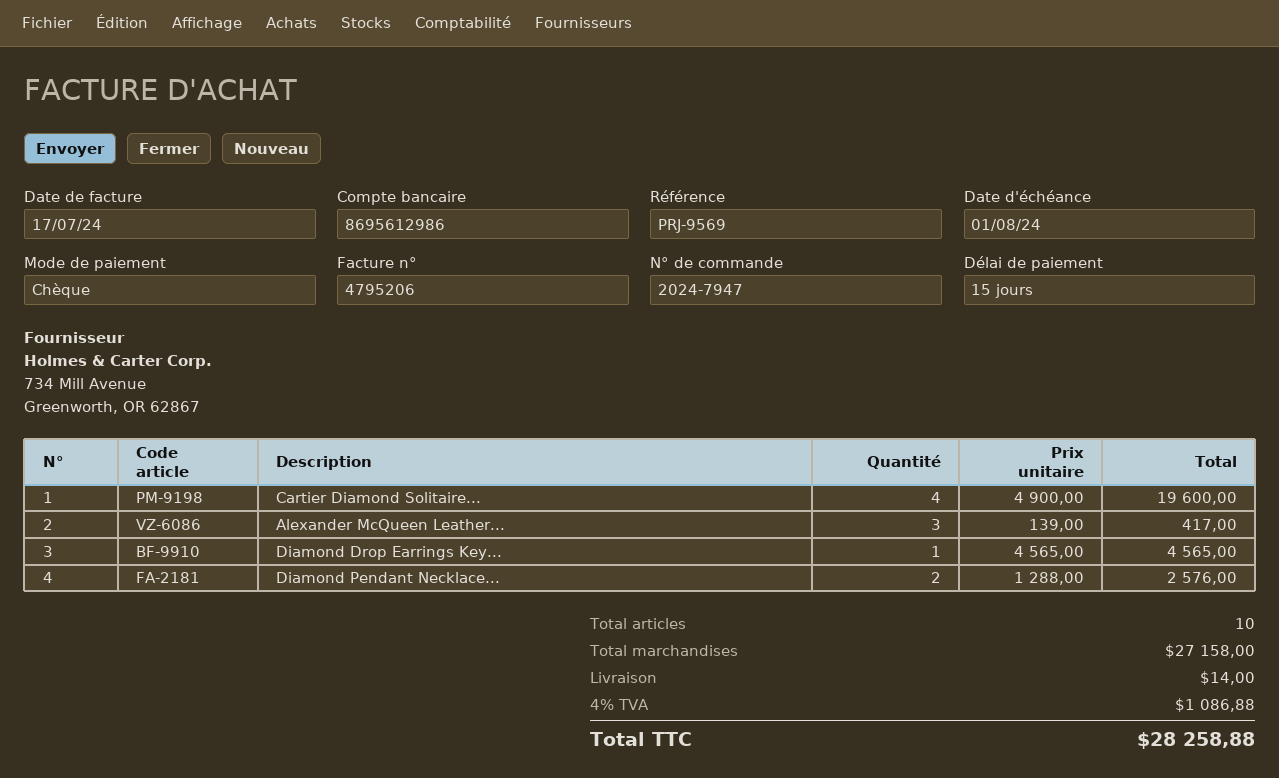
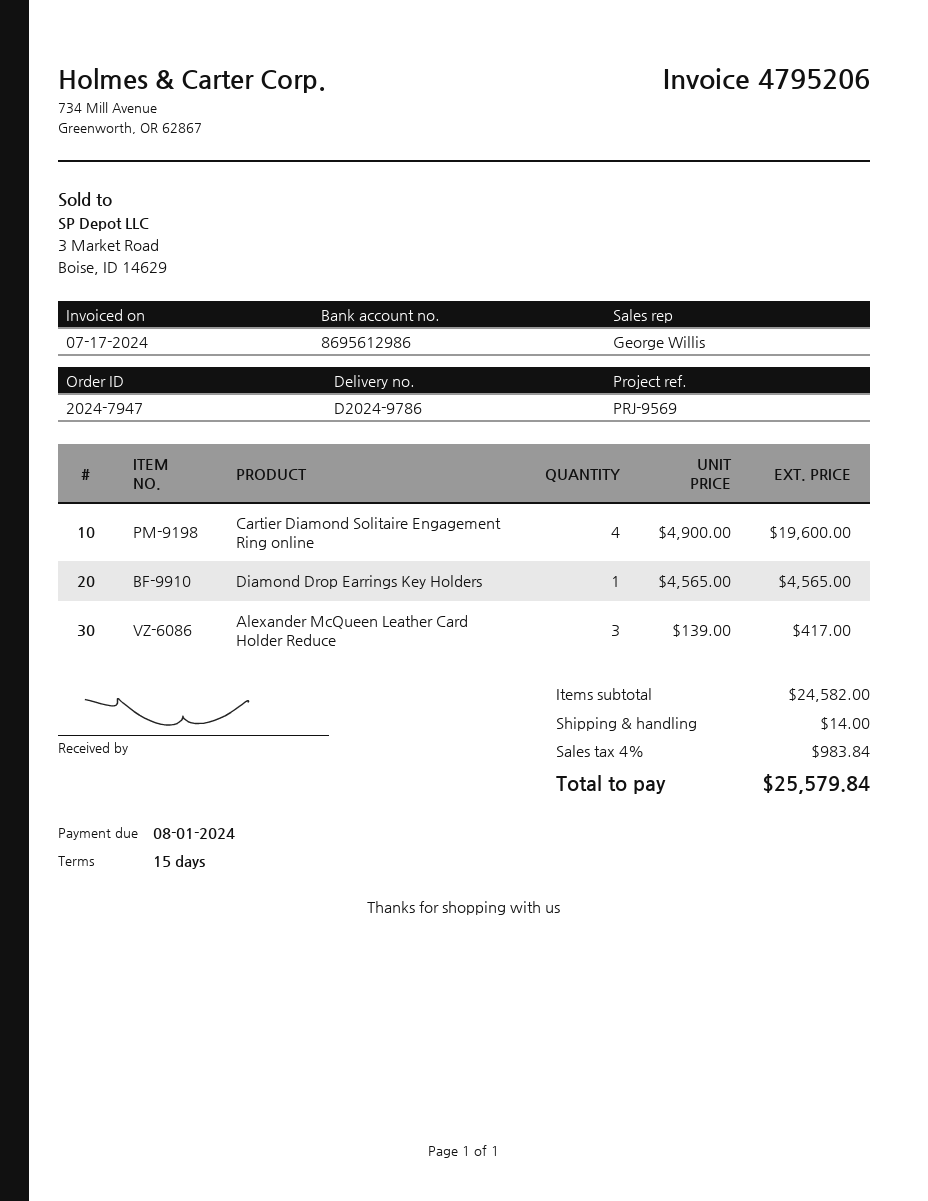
Diamond Pendant Necklace...: 2 x 1288.00 = 2576.00 -> none
subtotal: 27158.00 -> 24582.00
tax: 4% = 1086.88 -> 4% = 983.84
total: 28258.88 -> 25579.84

